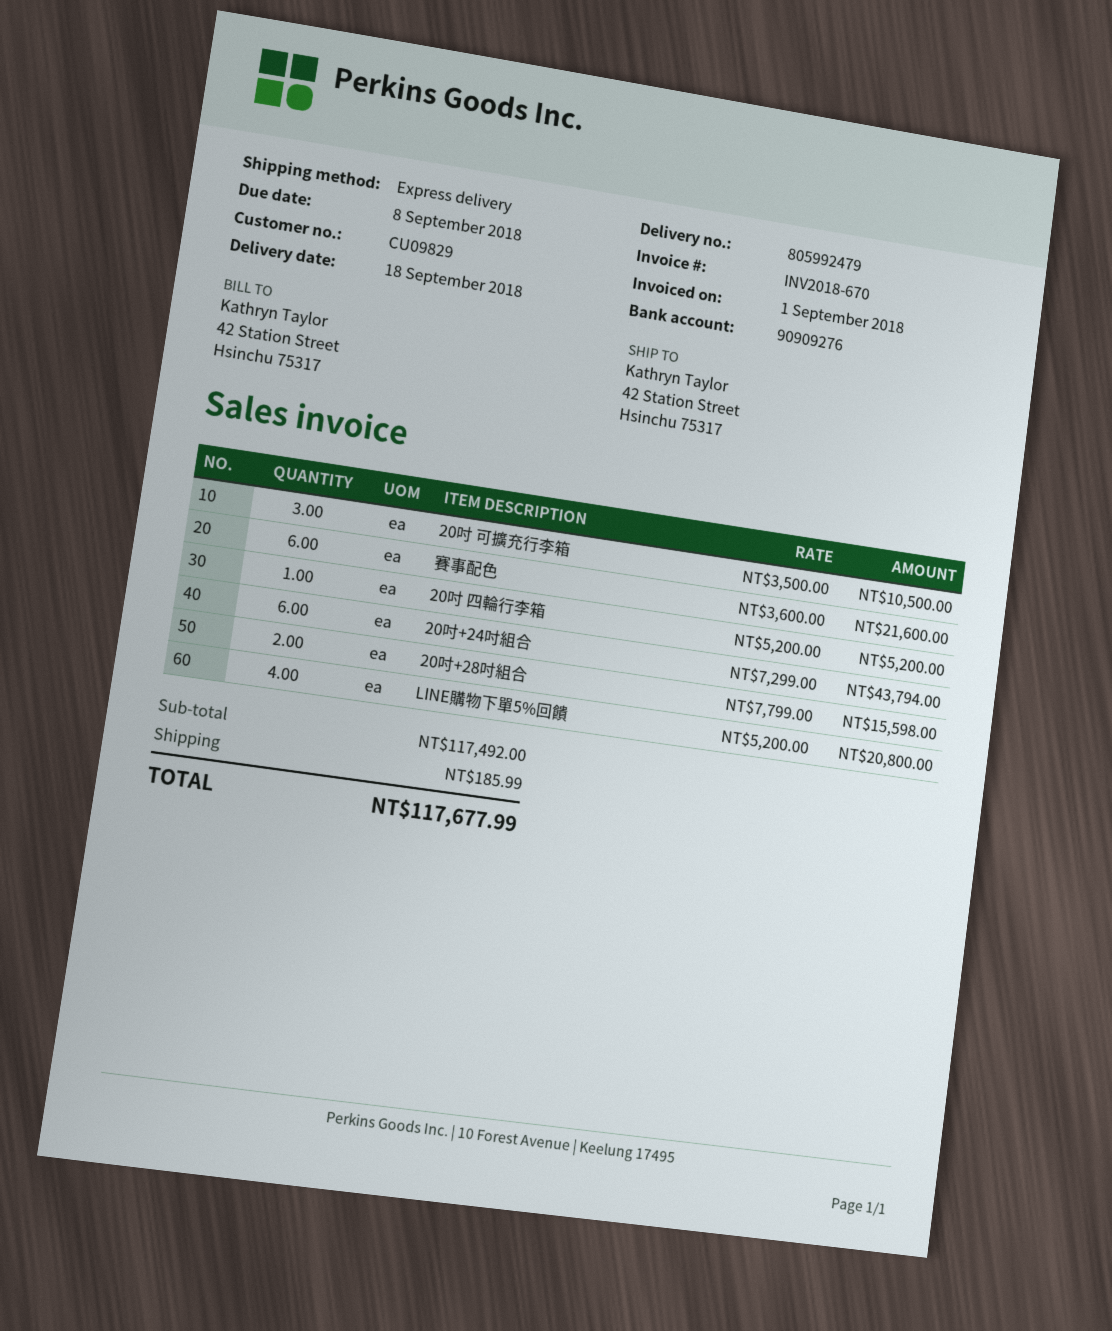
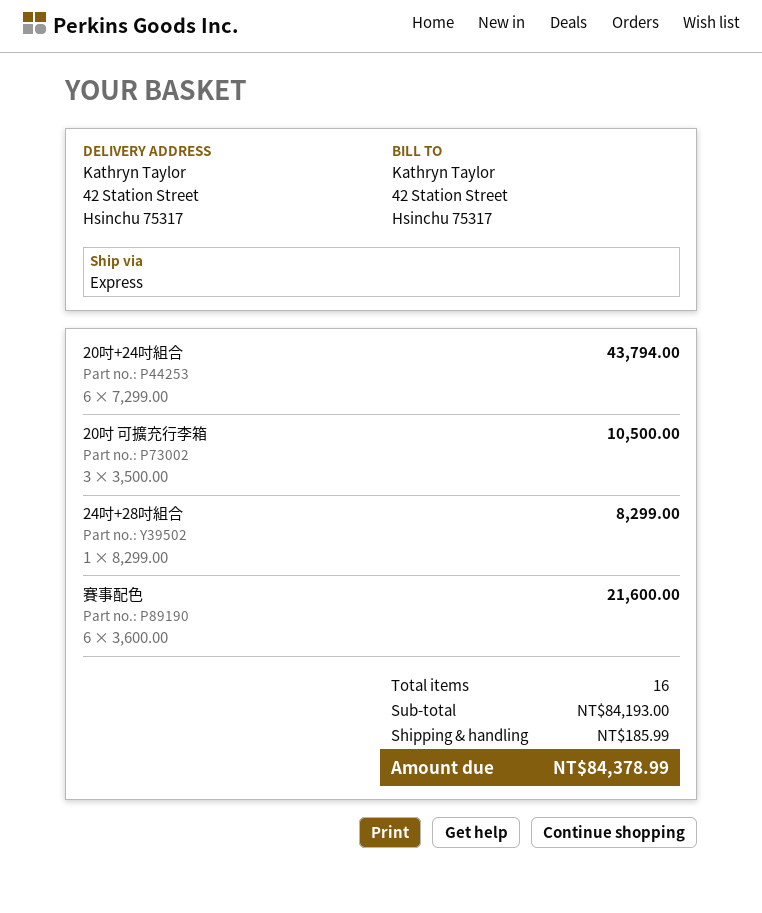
20吋 四輪行李箱: 1 x 5200.00 = 5200.00 -> none
20吋+28吋組合: 2 x 7799.00 = 15598.00 -> none
LINE購物下單5%回饋: 4 x 5200.00 = 20800.00 -> none
24吋+28吋組合: none -> 1 x 8299.00 = 8299.00
subtotal: 117492.00 -> 84193.00
total: 117677.99 -> 84378.99

